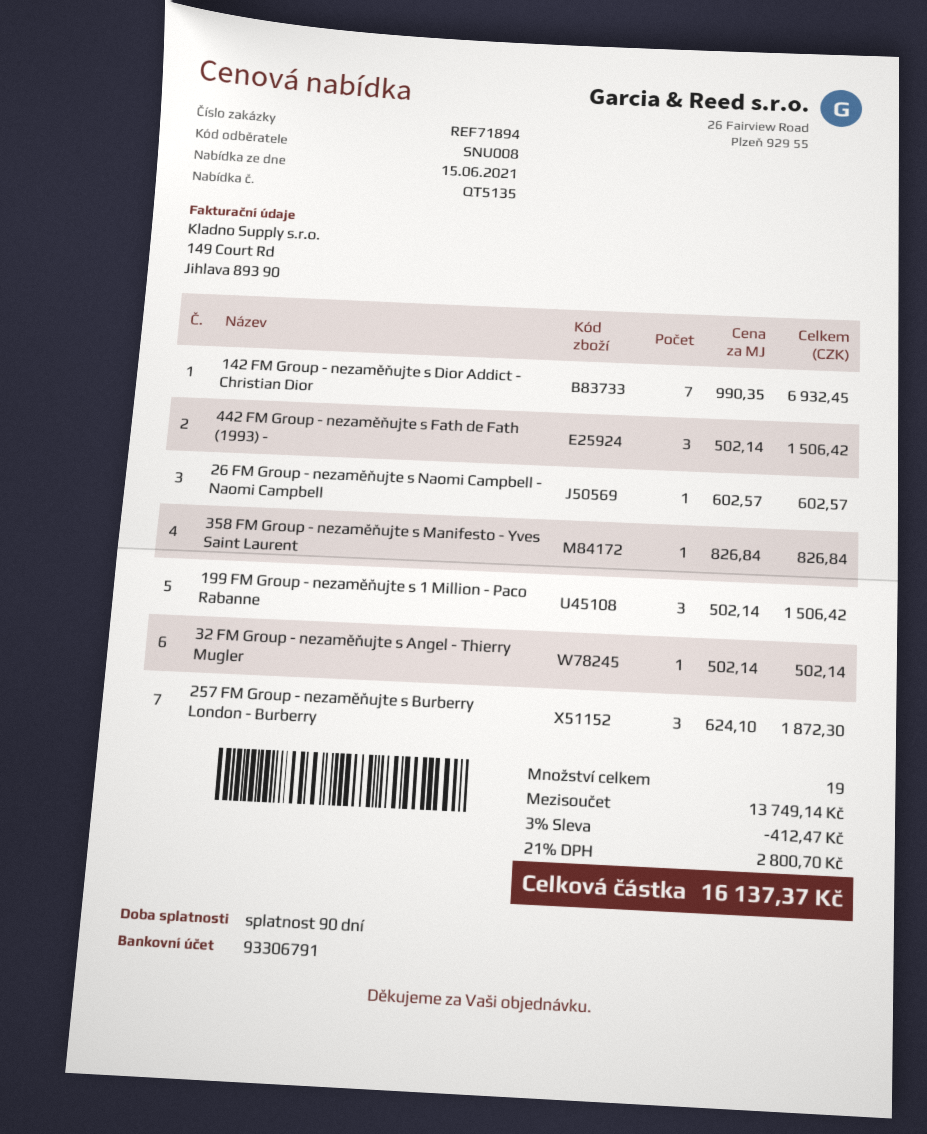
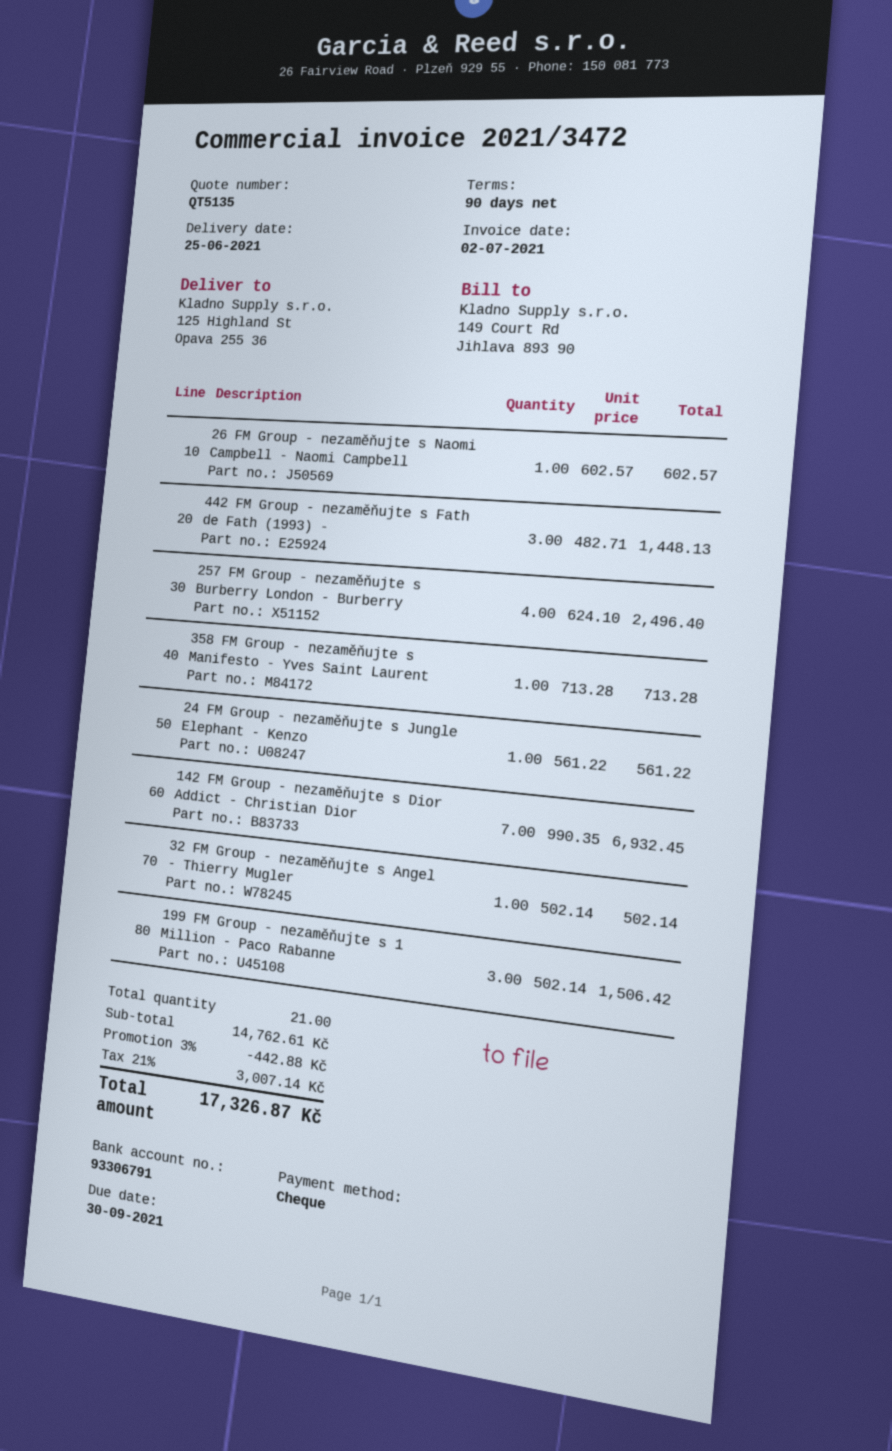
442 FM Group - nezaměňujte s Fath de Fath (1993) -: 3 x 502.14 = 1506.42 -> 3 x 482.71 = 1448.13
358 FM Group - nezaměňujte s Manifesto - Yves Saint Laurent: 1 x 826.84 = 826.84 -> 1 x 713.28 = 713.28
257 FM Group - nezaměňujte s Burberry London - Burberry: 3 x 624.10 = 1872.30 -> 4 x 624.10 = 2496.40
24 FM Group - nezaměňujte s Jungle Elephant - Kenzo: none -> 1 x 561.22 = 561.22
total quantity: 19 -> 21
subtotal: 13749.14 -> 14762.61
discount: 3% = 412.47 -> 3% = 442.88
tax: 21% = 2800.70 -> 21% = 3007.14
total: 16137.37 -> 17326.87

